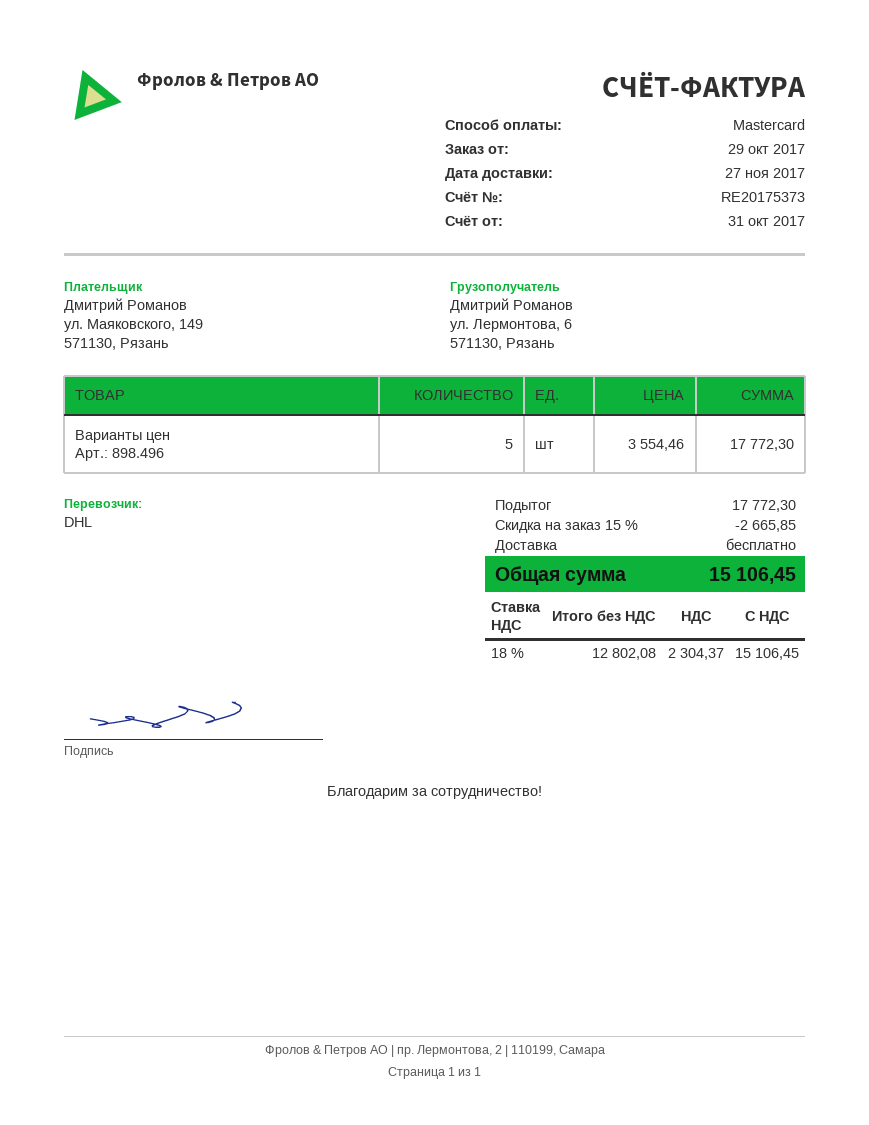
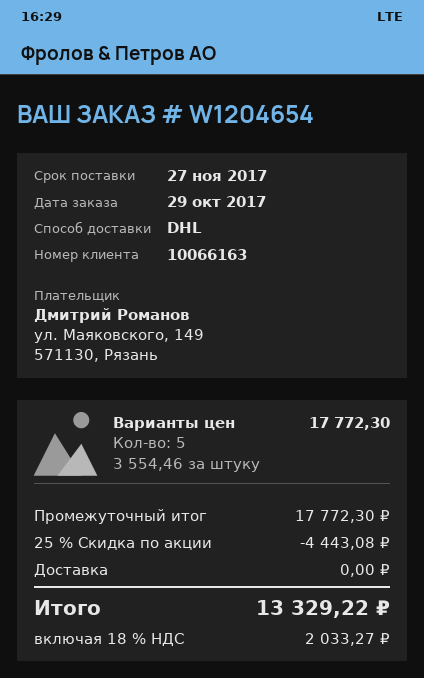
discount: 15% = 2665.85 -> 25% = 4443.08
tax: 18% = 2304.37 -> 18% = 2033.27
total: 15106.45 -> 13329.22

